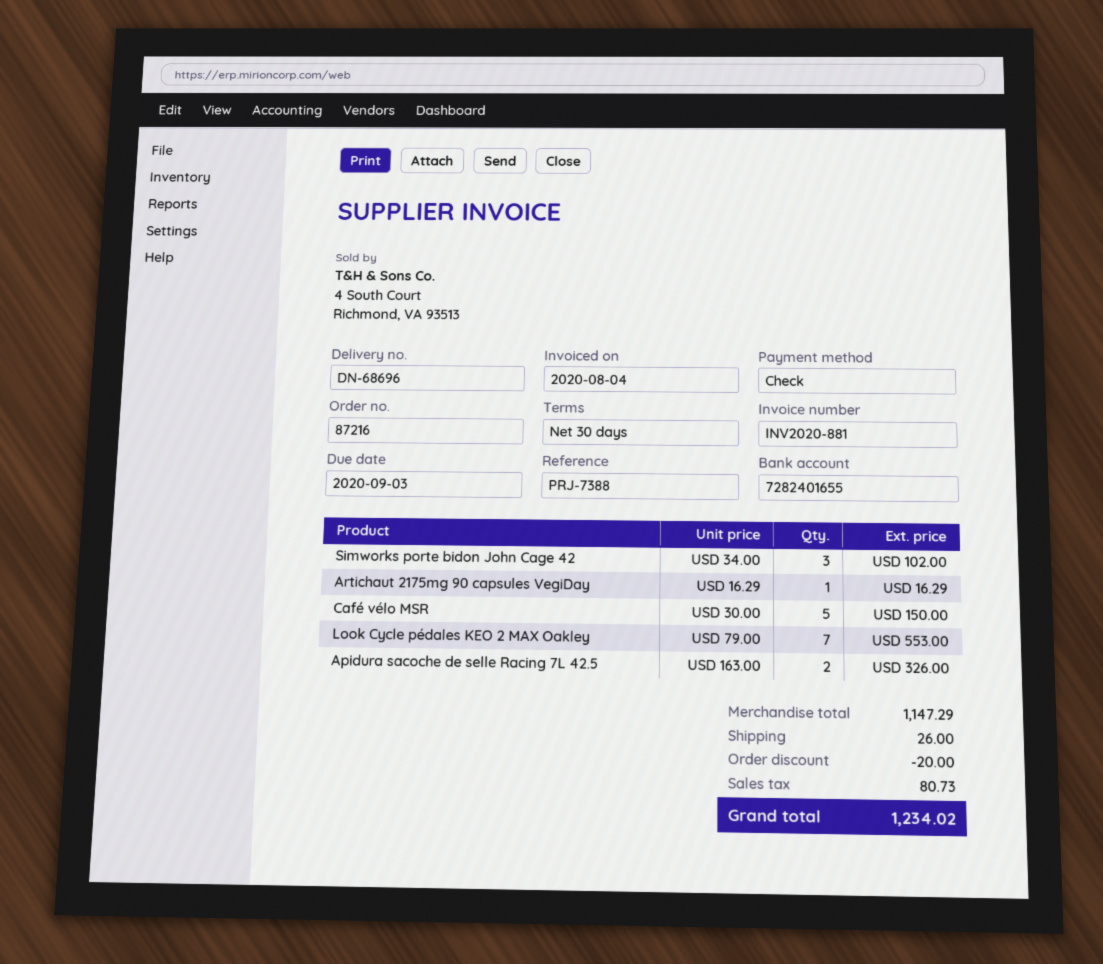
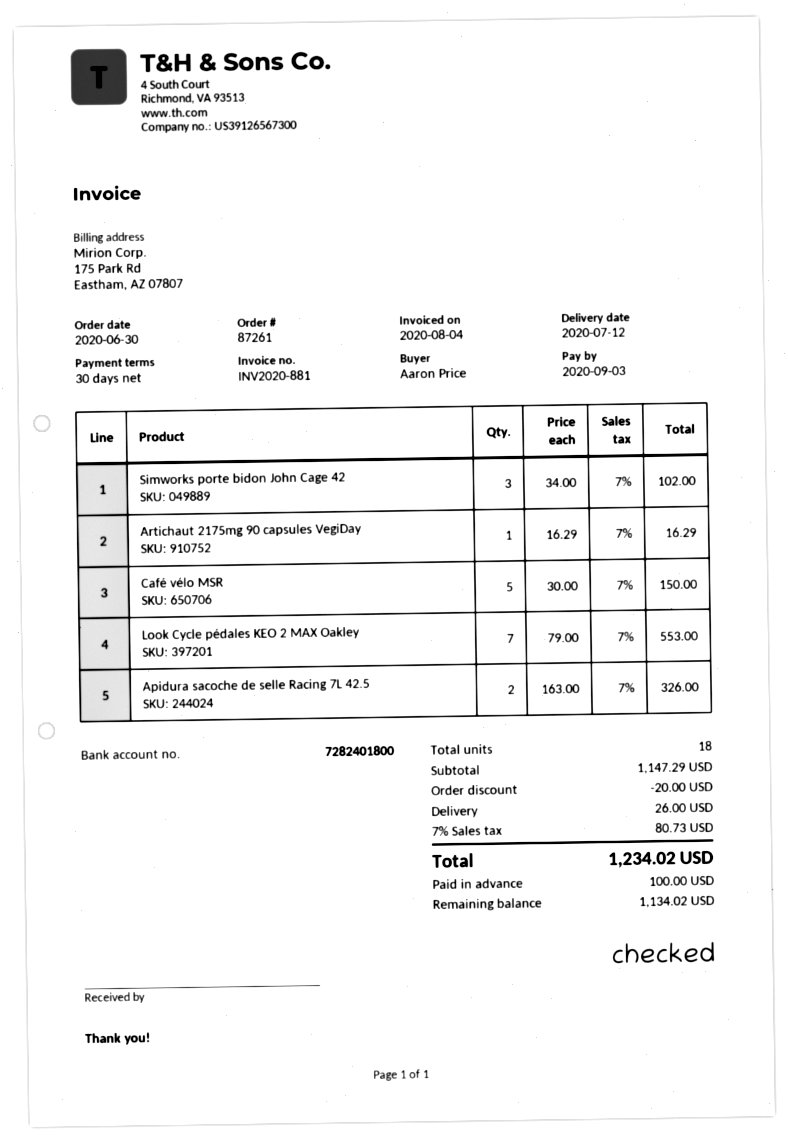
order number: 87216 -> 87261
bank account: 7282401655 -> 7282401800

